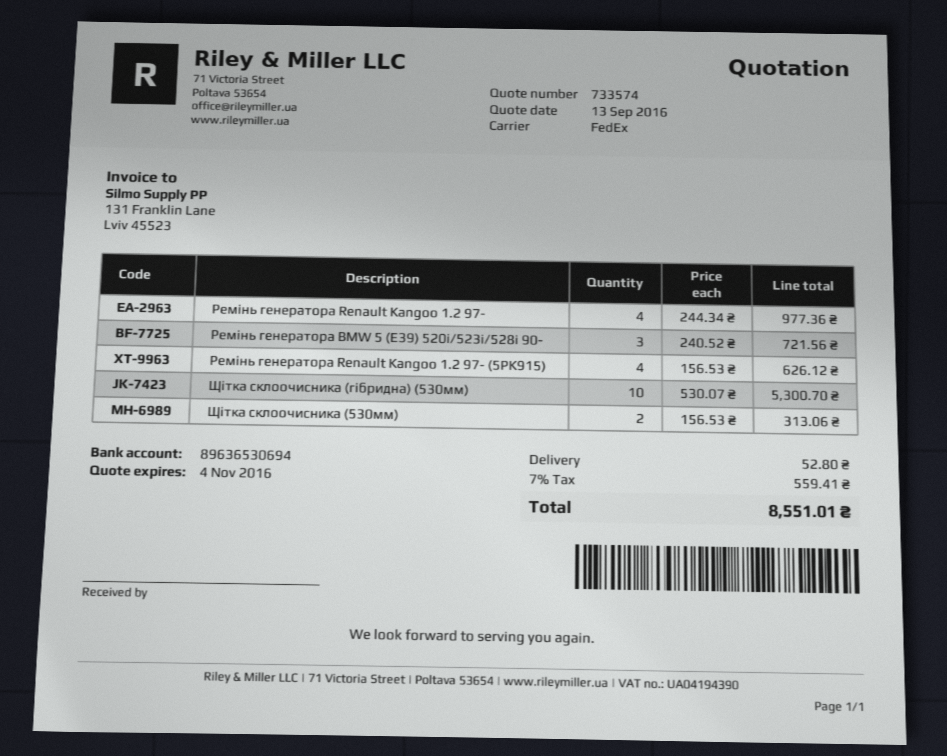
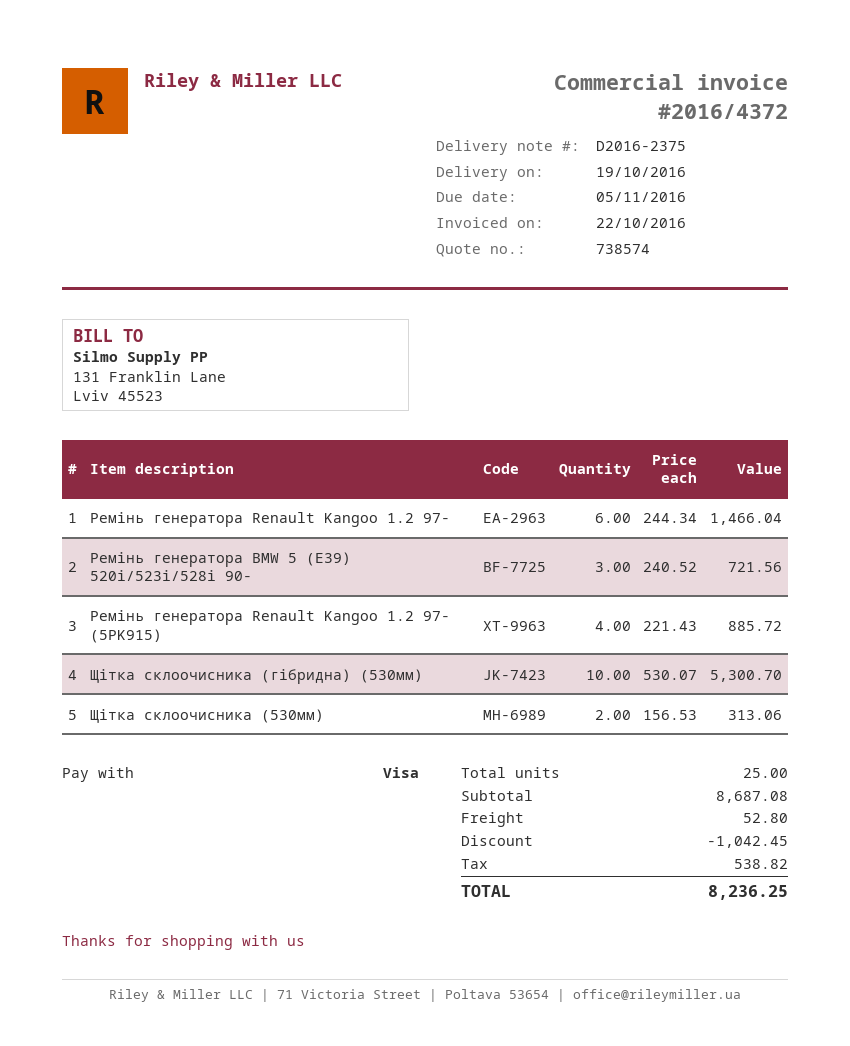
quote number: 733574 -> 738574
Ремінь генератора Renault Kangoo 1.2 97-: 4 x 244.34 = 977.36 -> 6 x 244.34 = 1466.04
Ремінь генератора Renault Kangoo 1.2 97- (5PK915): 4 x 156.53 = 626.12 -> 4 x 221.43 = 885.72
discount: none -> 1042.45
tax: 559.41 -> 538.82
total: 8551.01 -> 8236.25

